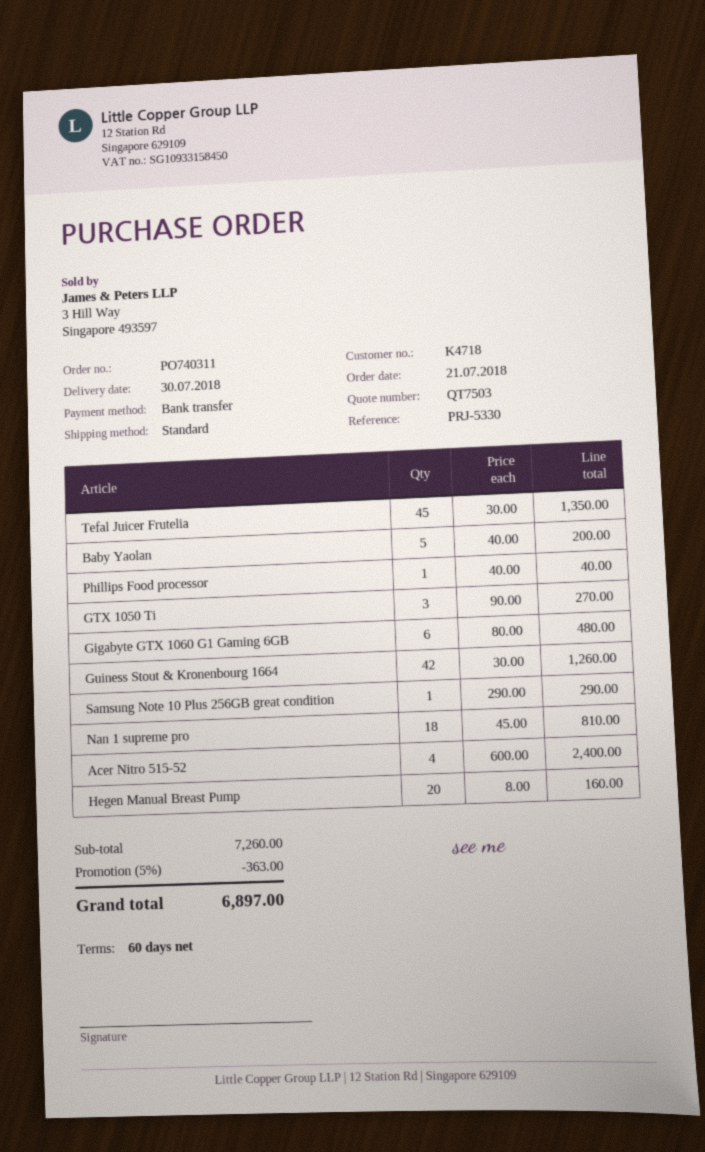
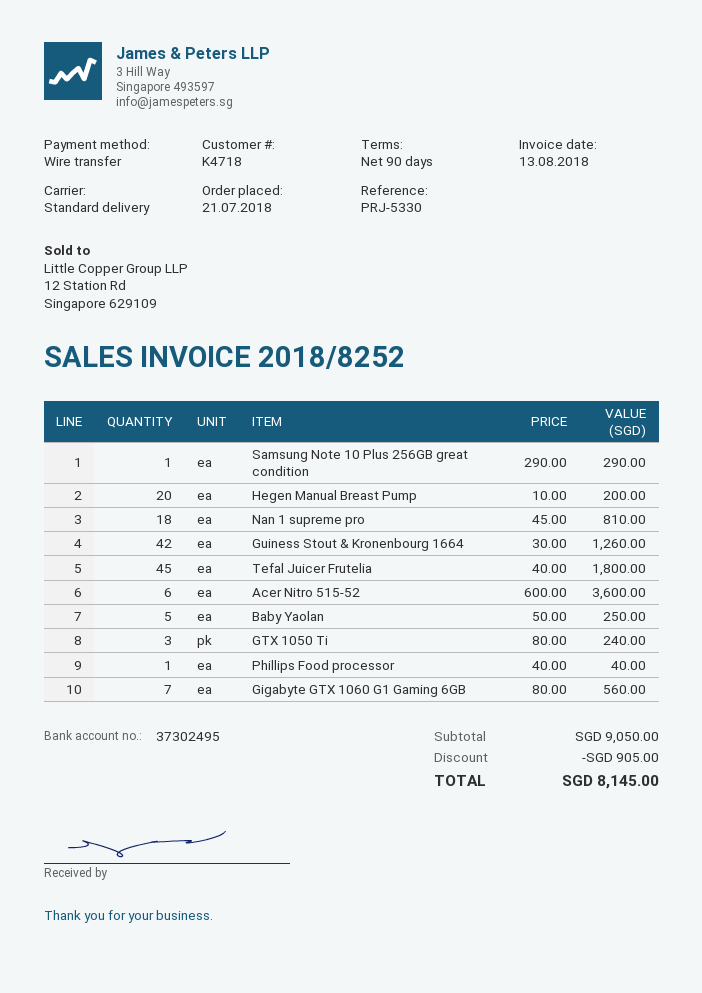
payment terms: 60 days -> 90 days
Tefal Juicer Frutelia: 45 x 30.00 = 1350.00 -> 45 x 40.00 = 1800.00
Baby Yaolan: 5 x 40.00 = 200.00 -> 5 x 50.00 = 250.00
GTX 1050 Ti: 3 x 90.00 = 270.00 -> 3 x 80.00 = 240.00
Gigabyte GTX 1060 G1 Gaming 6GB: 6 x 80.00 = 480.00 -> 7 x 80.00 = 560.00
Acer Nitro 515-52: 4 x 600.00 = 2400.00 -> 6 x 600.00 = 3600.00
Hegen Manual Breast Pump: 20 x 8.00 = 160.00 -> 20 x 10.00 = 200.00
subtotal: 7260.00 -> 9050.00
discount: 363.00 -> 905.00
total: 6897.00 -> 8145.00

